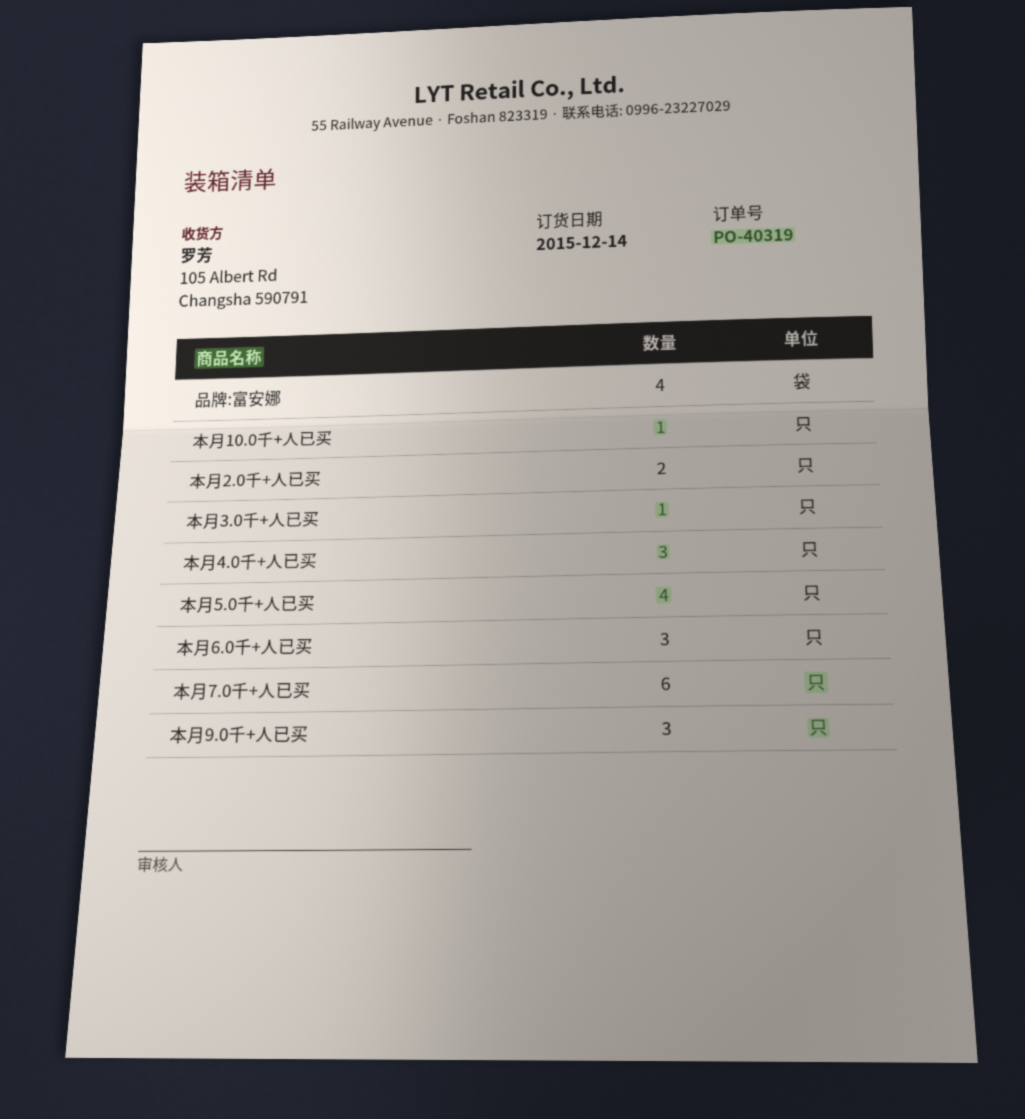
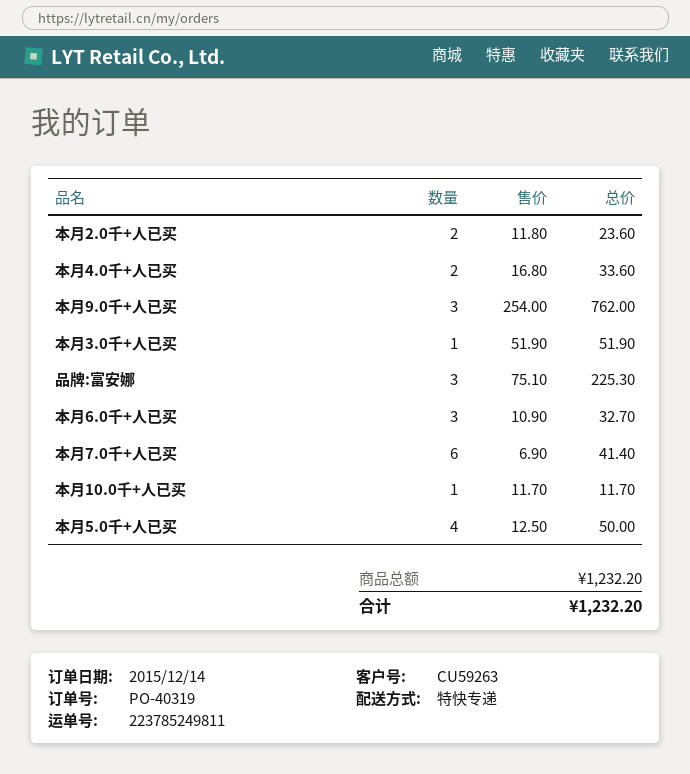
品牌:富安娜: 4 -> 3
本月4.0千+人已买: 3 -> 2

